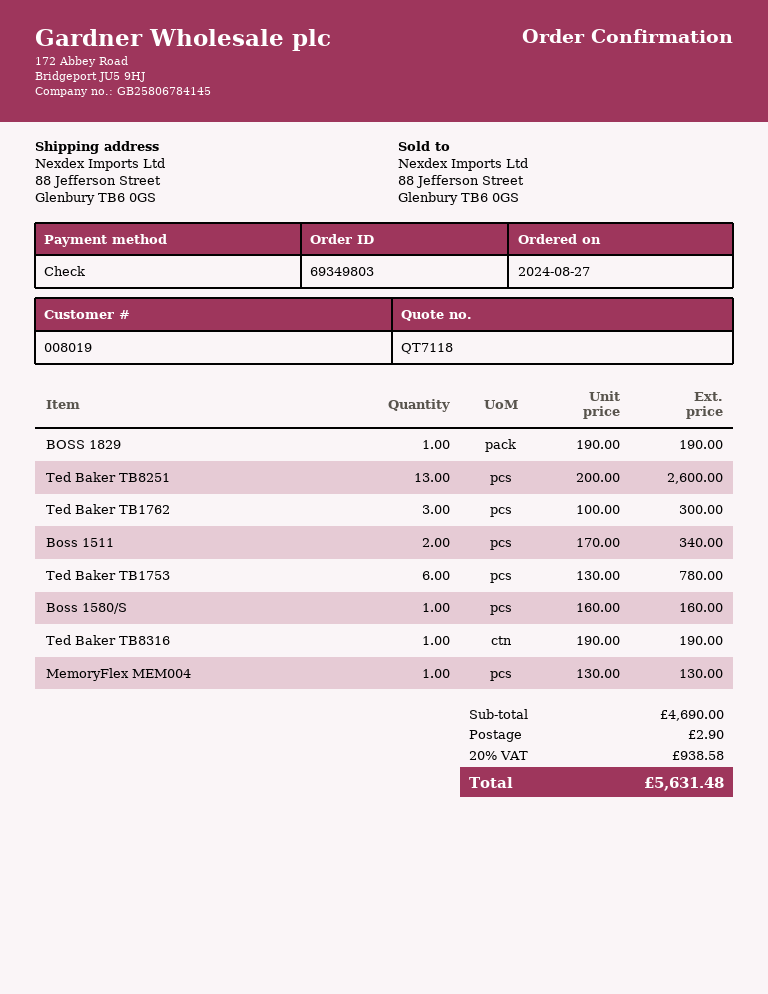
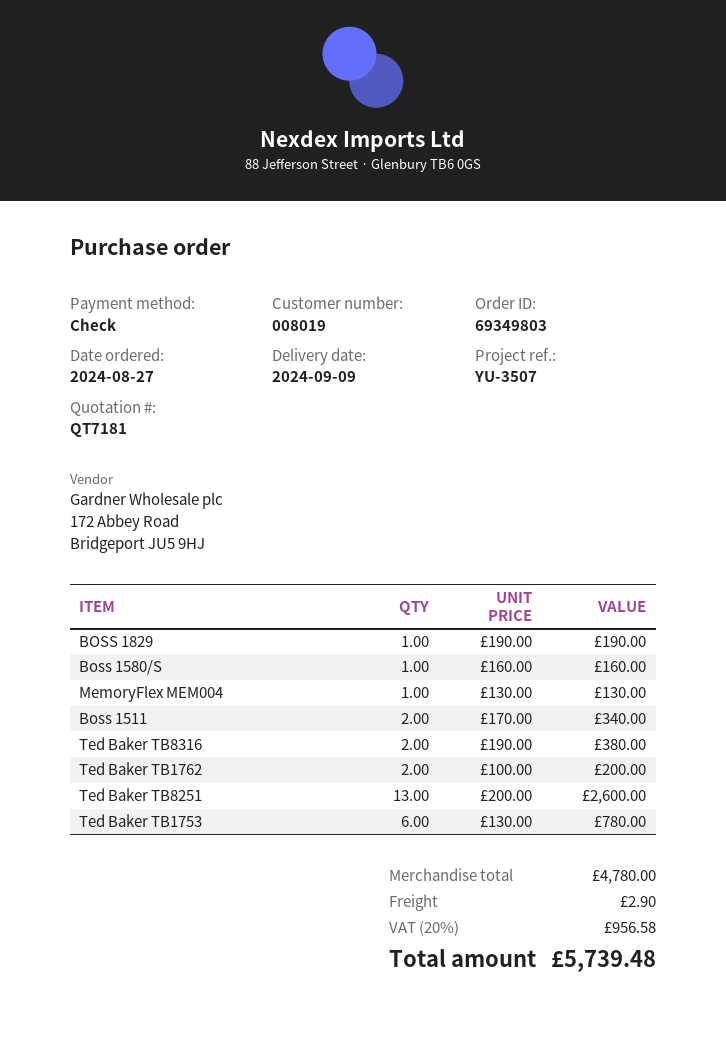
quote number: QT7118 -> QT7181
Ted Baker TB1762: 3 x 100.00 = 300.00 -> 2 x 100.00 = 200.00
Ted Baker TB8316: 1 x 190.00 = 190.00 -> 2 x 190.00 = 380.00
subtotal: 4690.00 -> 4780.00
tax: 20% = 938.58 -> 20% = 956.58
total: 5631.48 -> 5739.48

